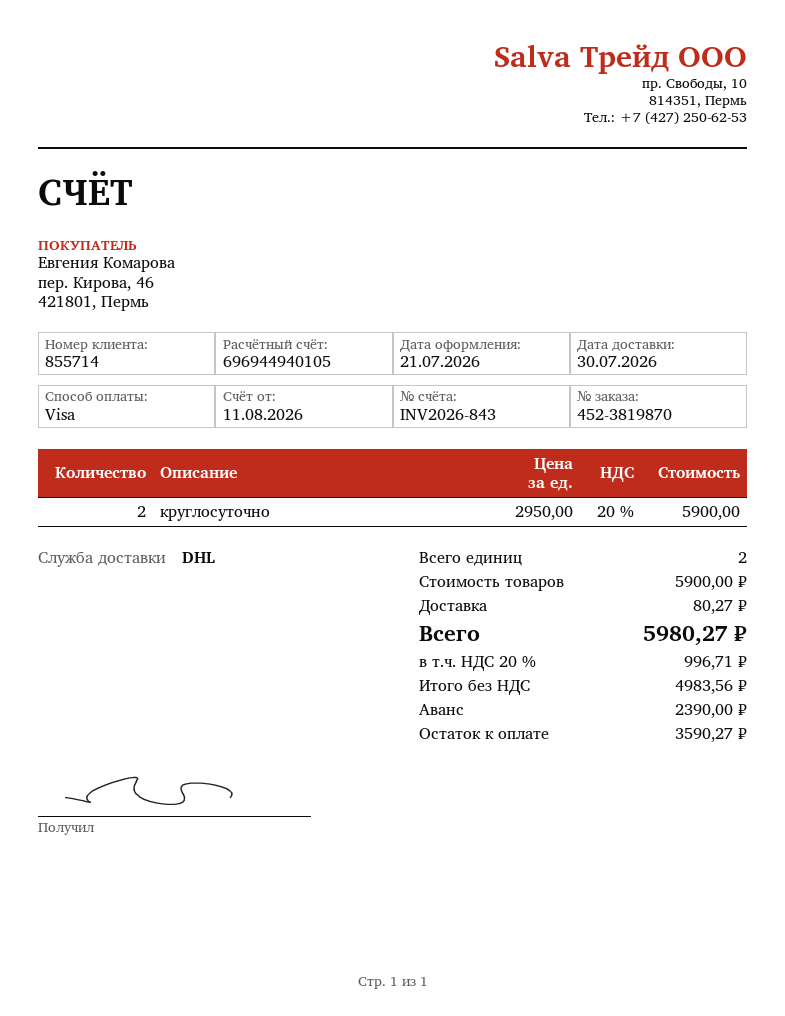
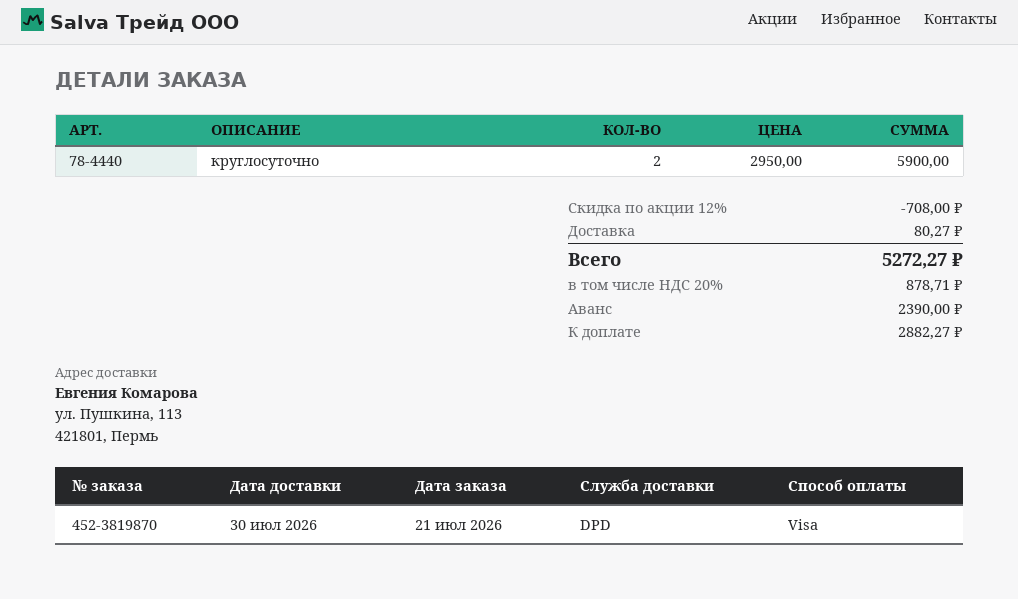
shipping method: DHL -> DPD
discount: none -> 12% = 708.00
tax: 20% = 996.71 -> 20% = 878.71
total: 5980.27 -> 5272.27
balance: 3590.27 -> 2882.27

